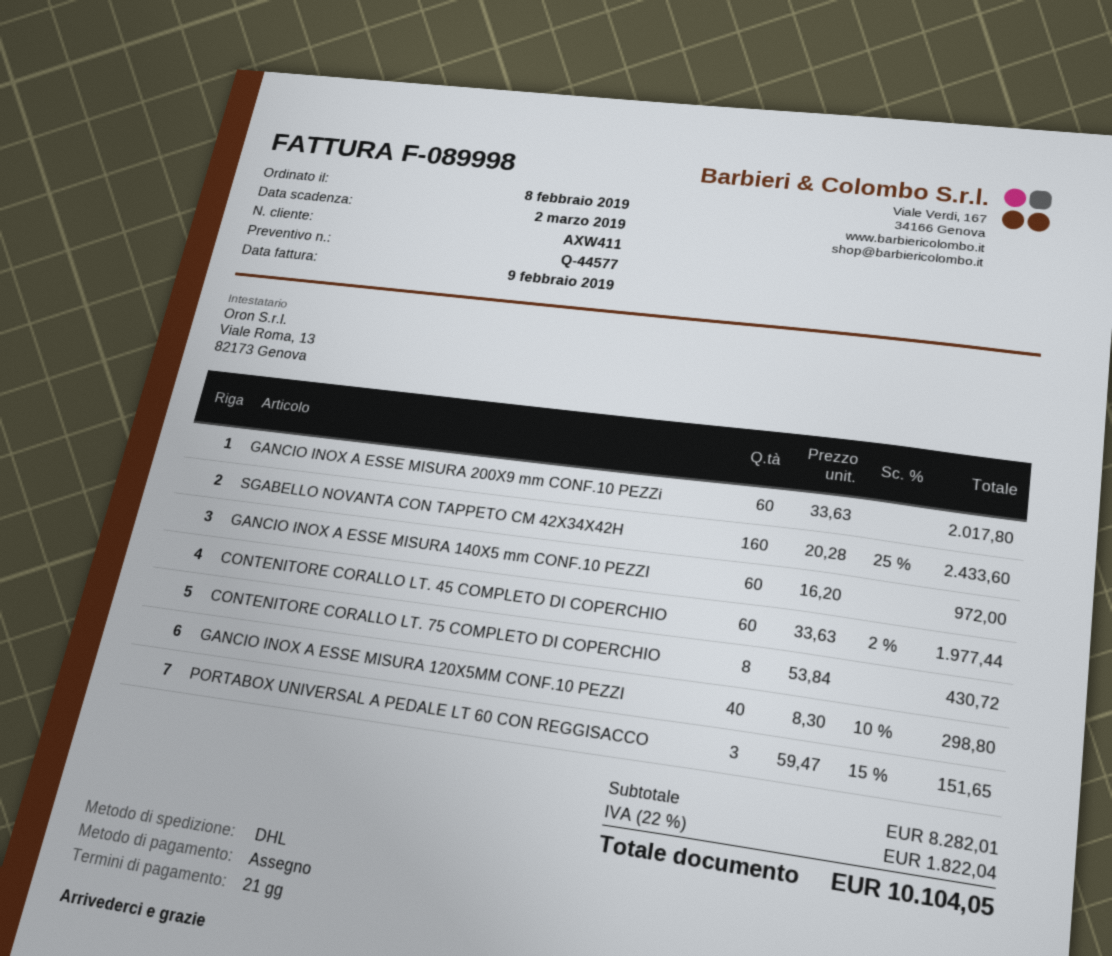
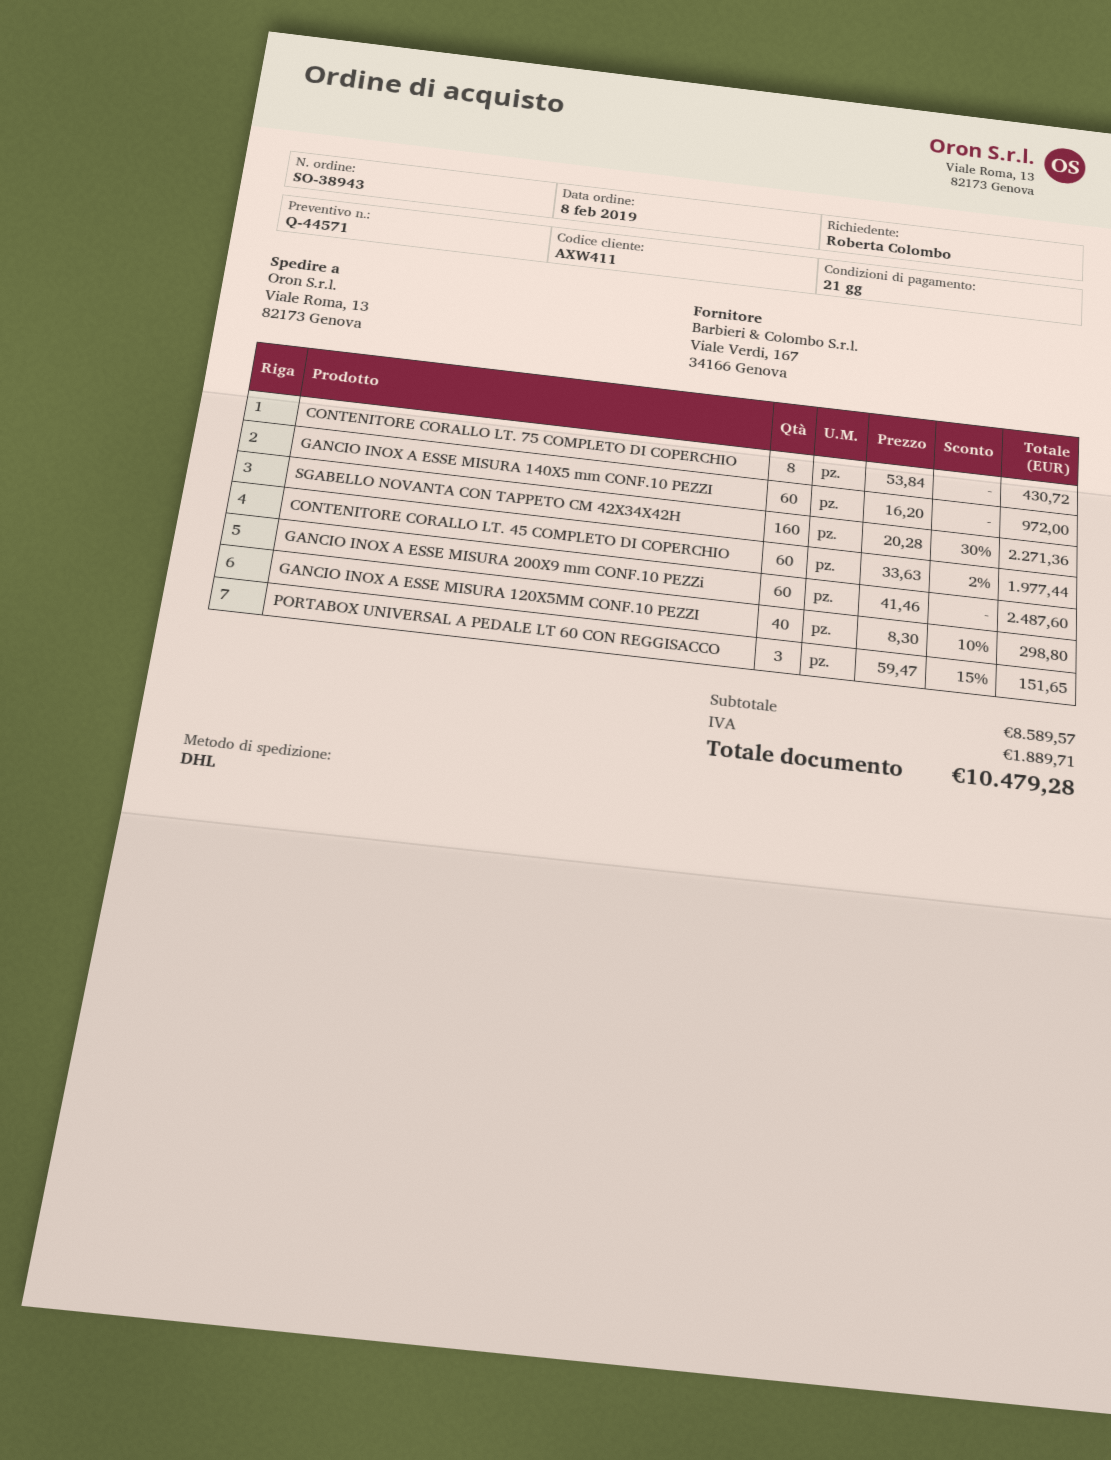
quote number: Q-44577 -> Q-44571
GANCIO INOX A ESSE MISURA 200X9 mm CONF.10 PEZZi: 60 x 33.63 = 2017.80 -> 60 x 41.46 = 2487.60
SGABELLO NOVANTA CON TAPPETO CM 42X34X42H: 160 x 20.28 - 25% = 2433.60 -> 160 x 20.28 - 30% = 2271.36
subtotal: 8282.01 -> 8589.57
tax: 1822.04 -> 1889.71
total: 10104.05 -> 10479.28

